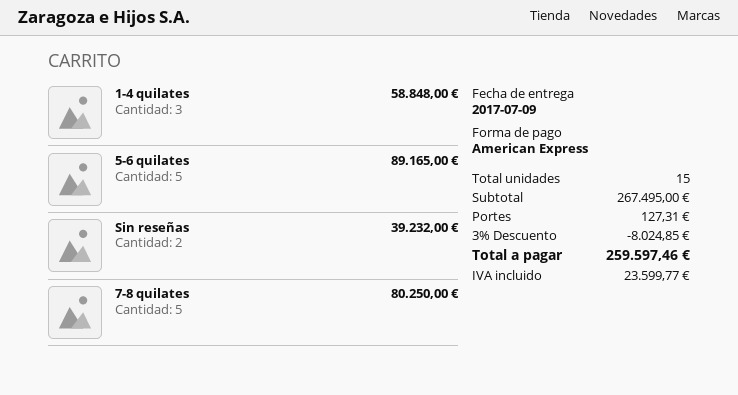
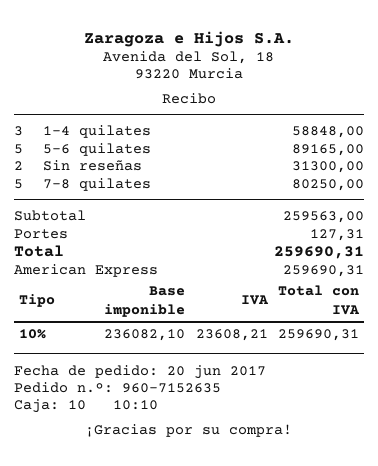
Sin reseñas: 2 for 39232.00 -> 2 for 31300.00
subtotal: 267495.00 -> 259563.00
discount: 3% = 8024.85 -> none
tax: 23599.77 -> 23608.21
total: 259597.46 -> 259690.31

